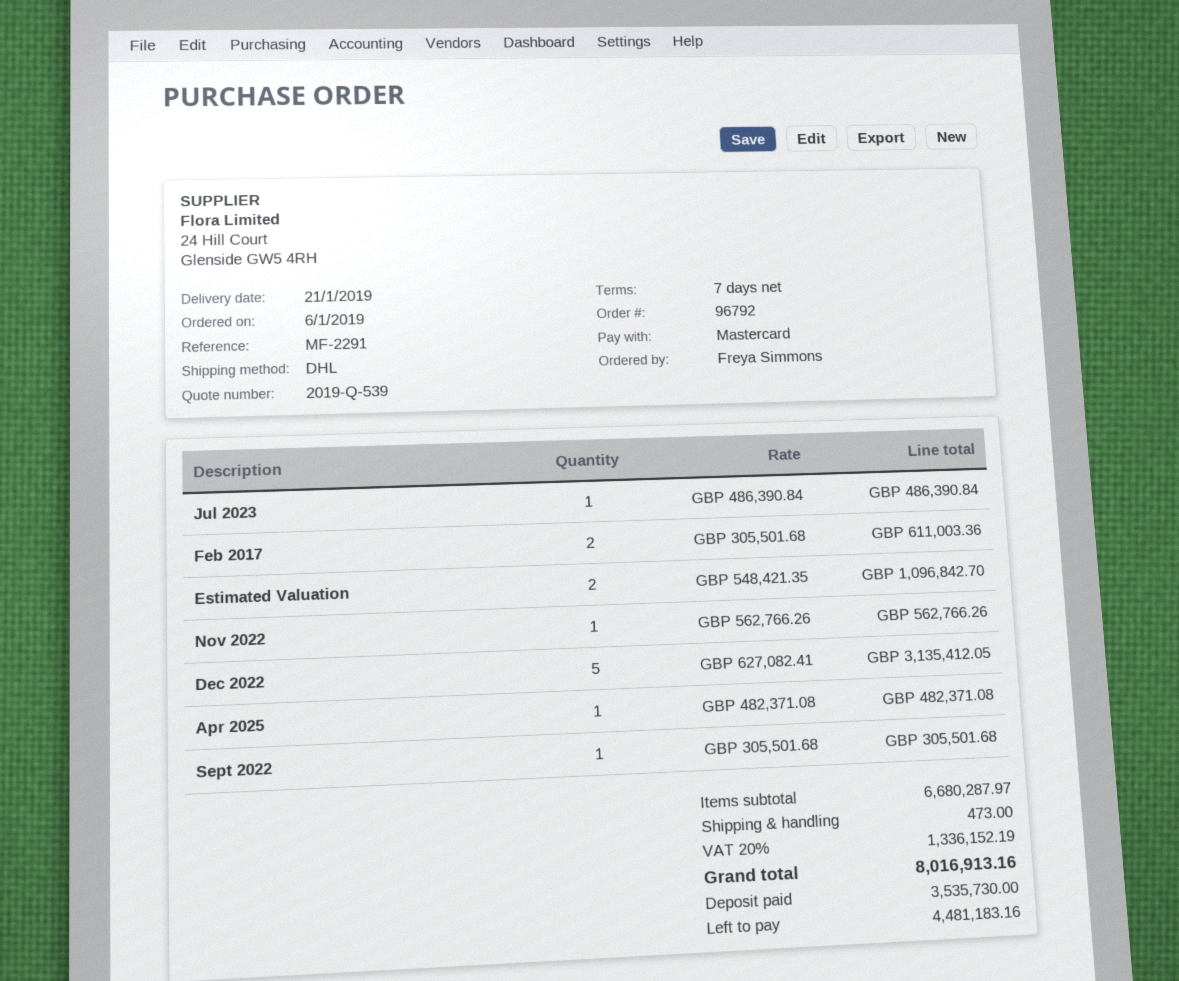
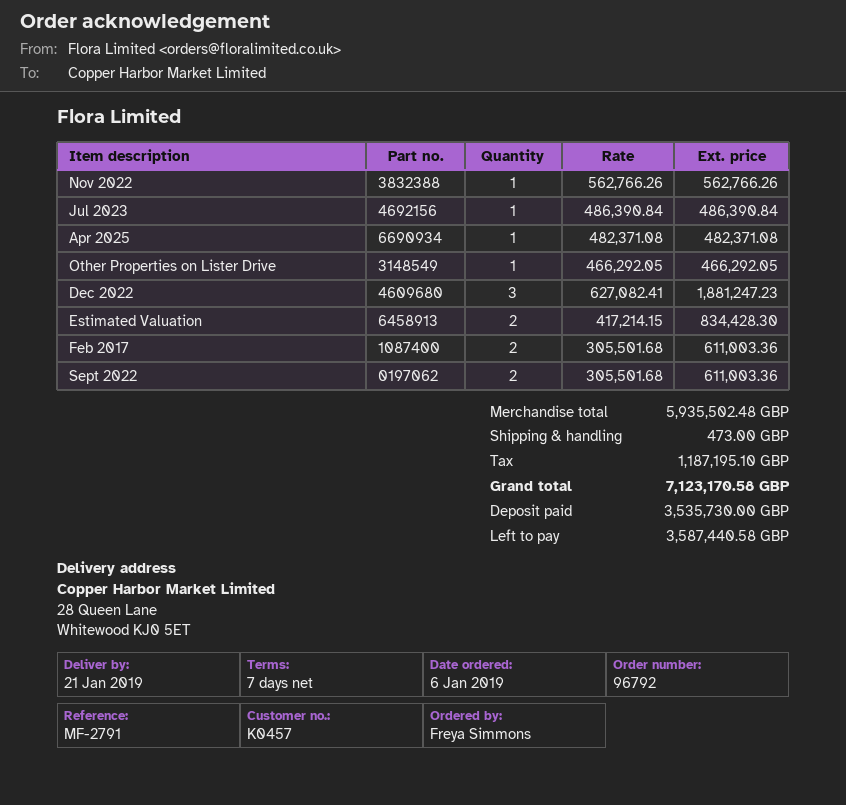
reference: MF-2291 -> MF-2791
Estimated Valuation: 2 x 548421.35 = 1096842.70 -> 2 x 417214.15 = 834428.30
Dec 2022: 5 x 627082.41 = 3135412.05 -> 3 x 627082.41 = 1881247.23
Sept 2022: 1 x 305501.68 = 305501.68 -> 2 x 305501.68 = 611003.36
Other Properties on Lister Drive: none -> 1 x 466292.05 = 466292.05
subtotal: 6680287.97 -> 5935502.48
tax: 1336152.19 -> 1187195.10
total: 8016913.16 -> 7123170.58
balance: 4481183.16 -> 3587440.58

